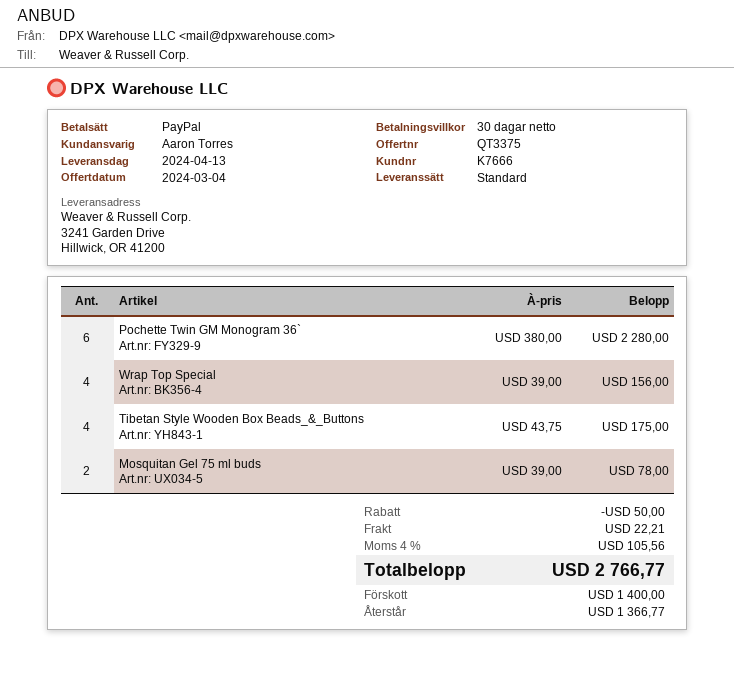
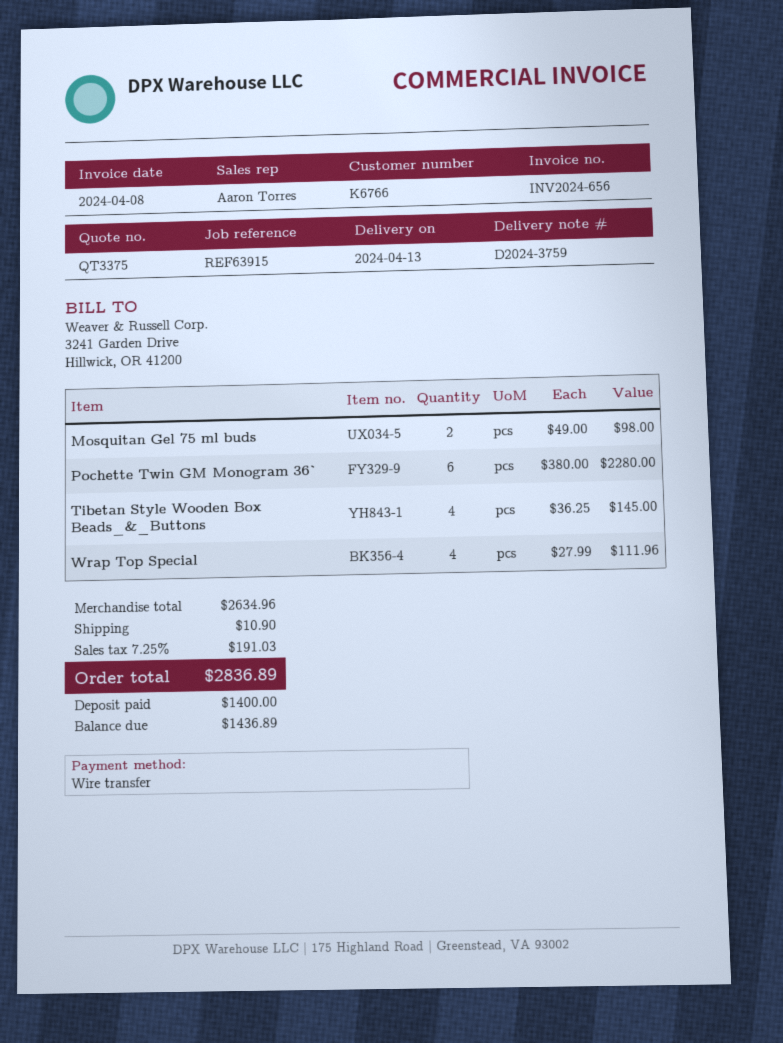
customer number: K7666 -> K6766
payment method: PayPal -> bank transfer
Wrap Top Special: 4 x 39.00 = 156.00 -> 4 x 27.99 = 111.96
Tibetan Style Wooden Box Beads_&_Buttons: 4 x 43.75 = 175.00 -> 4 x 36.25 = 145.00
Mosquitan Gel 75 ml buds: 2 x 39.00 = 78.00 -> 2 x 49.00 = 98.00
discount: 50.00 -> none
shipping: 22.21 -> 10.90
tax: 4% = 105.56 -> 7.25% = 191.03
total: 2766.77 -> 2836.89
balance: 1366.77 -> 1436.89

